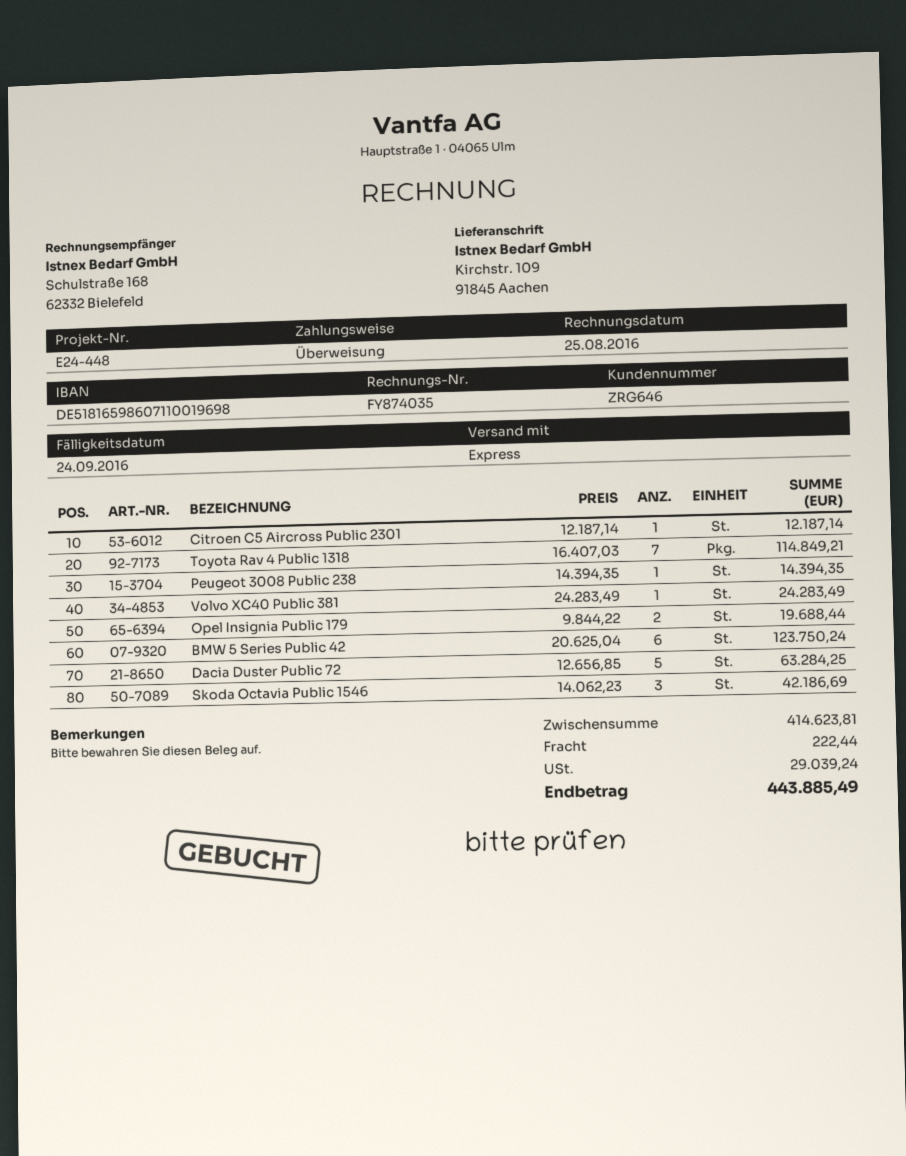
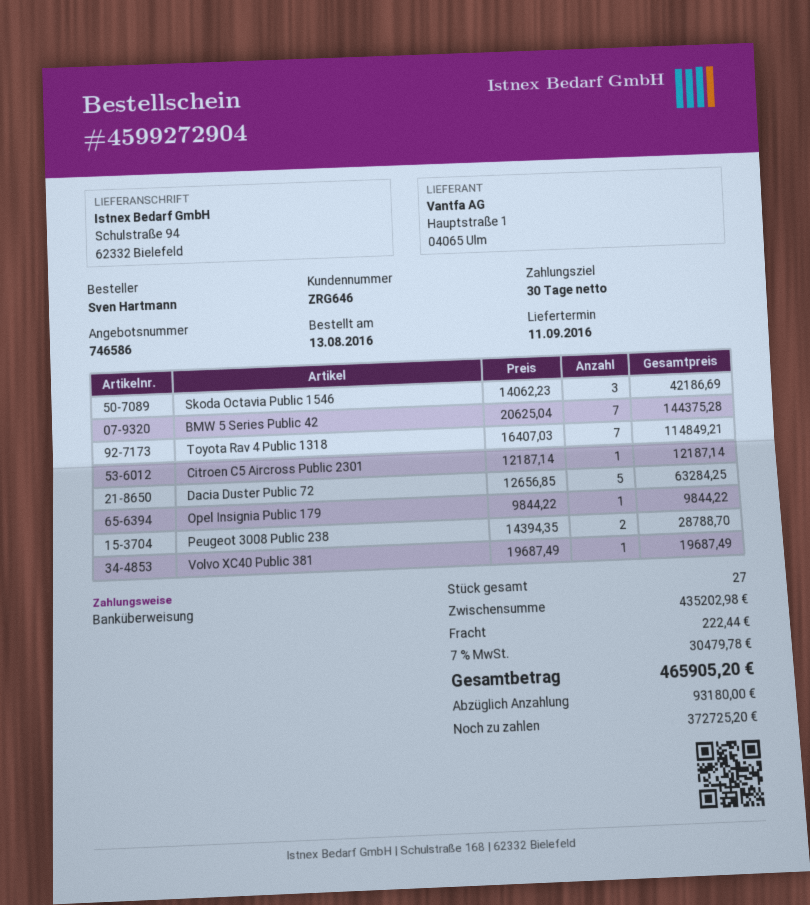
ship to: Kirchstr. 109, 91845 Aachen -> Schulstraße 94, 62332 Bielefeld
Peugeot 3008 Public 238: 1 x 14394.35 = 14394.35 -> 2 x 14394.35 = 28788.70
Volvo XC40 Public 381: 1 x 24283.49 = 24283.49 -> 1 x 19687.49 = 19687.49
Opel Insignia Public 179: 2 x 9844.22 = 19688.44 -> 1 x 9844.22 = 9844.22
BMW 5 Series Public 42: 6 x 20625.04 = 123750.24 -> 7 x 20625.04 = 144375.28
subtotal: 414623.81 -> 435202.98
tax: 29039.24 -> 30479.78
total: 443885.49 -> 465905.20

